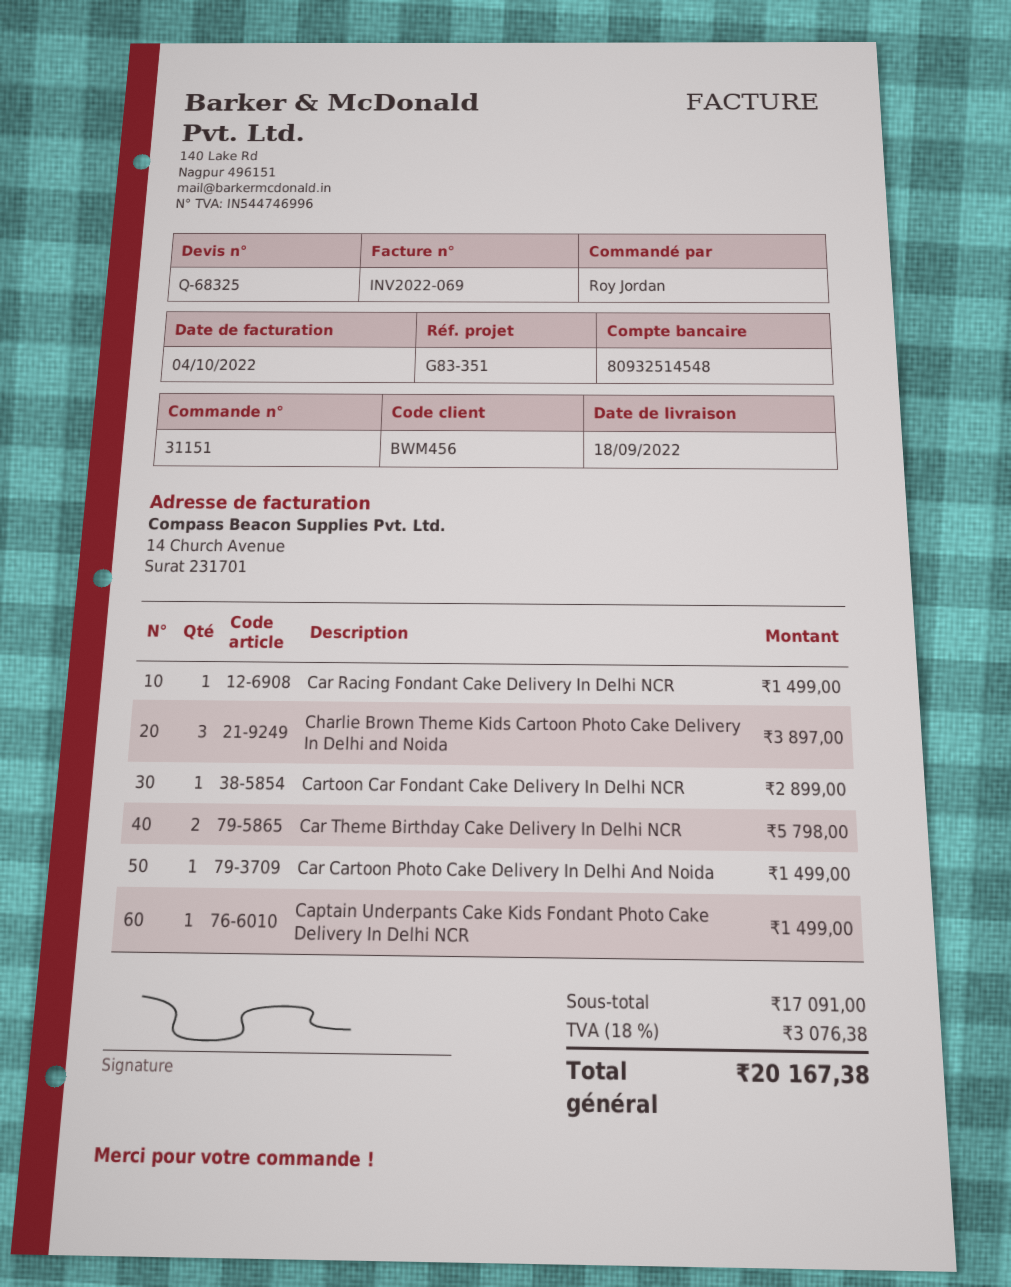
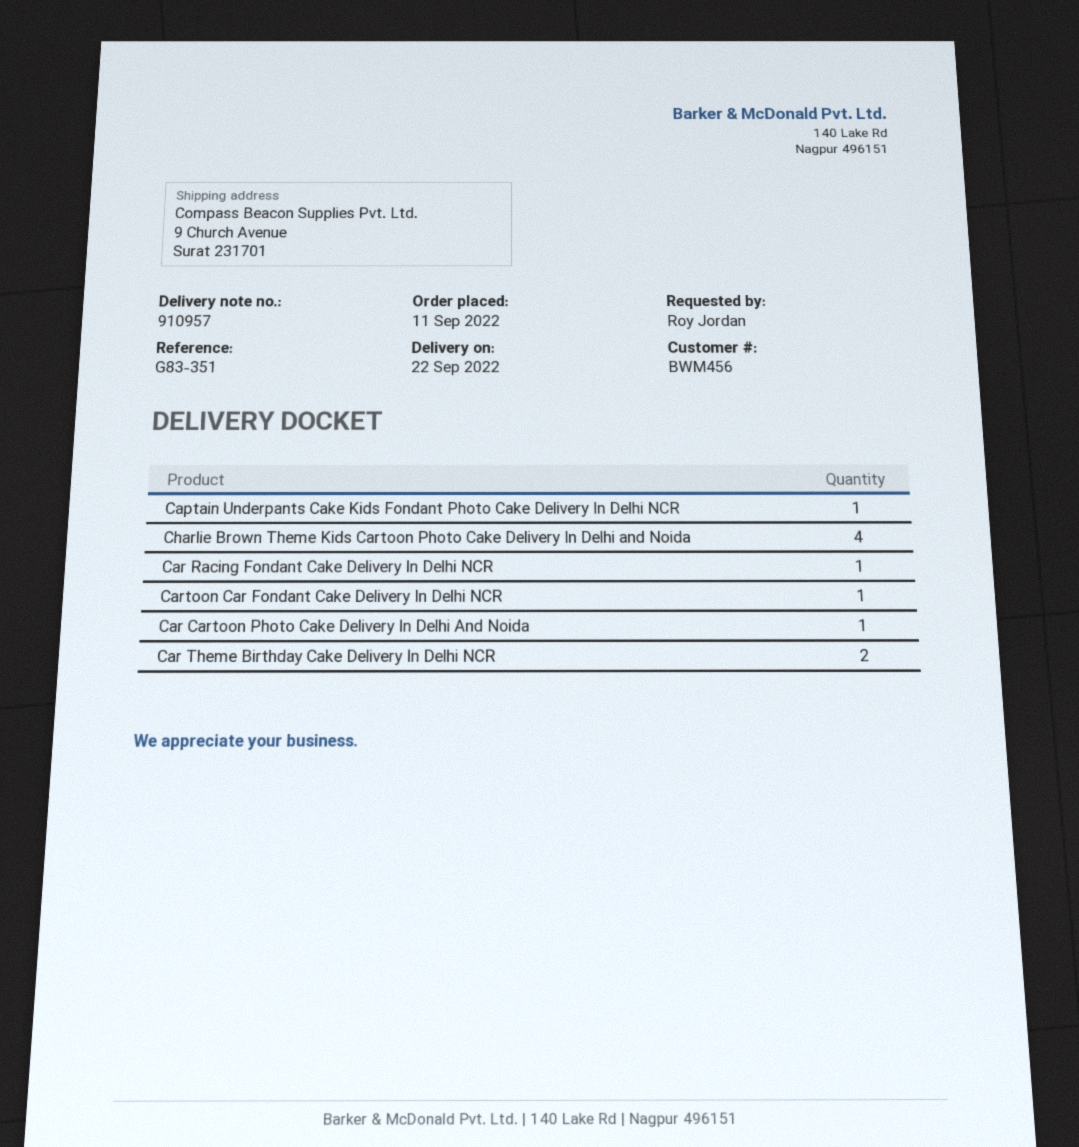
delivery date: 2022-09-18 -> 2022-09-22
Charlie Brown Theme Kids Cartoon Photo Cake Delivery In Delhi and Noida: 3 -> 4

